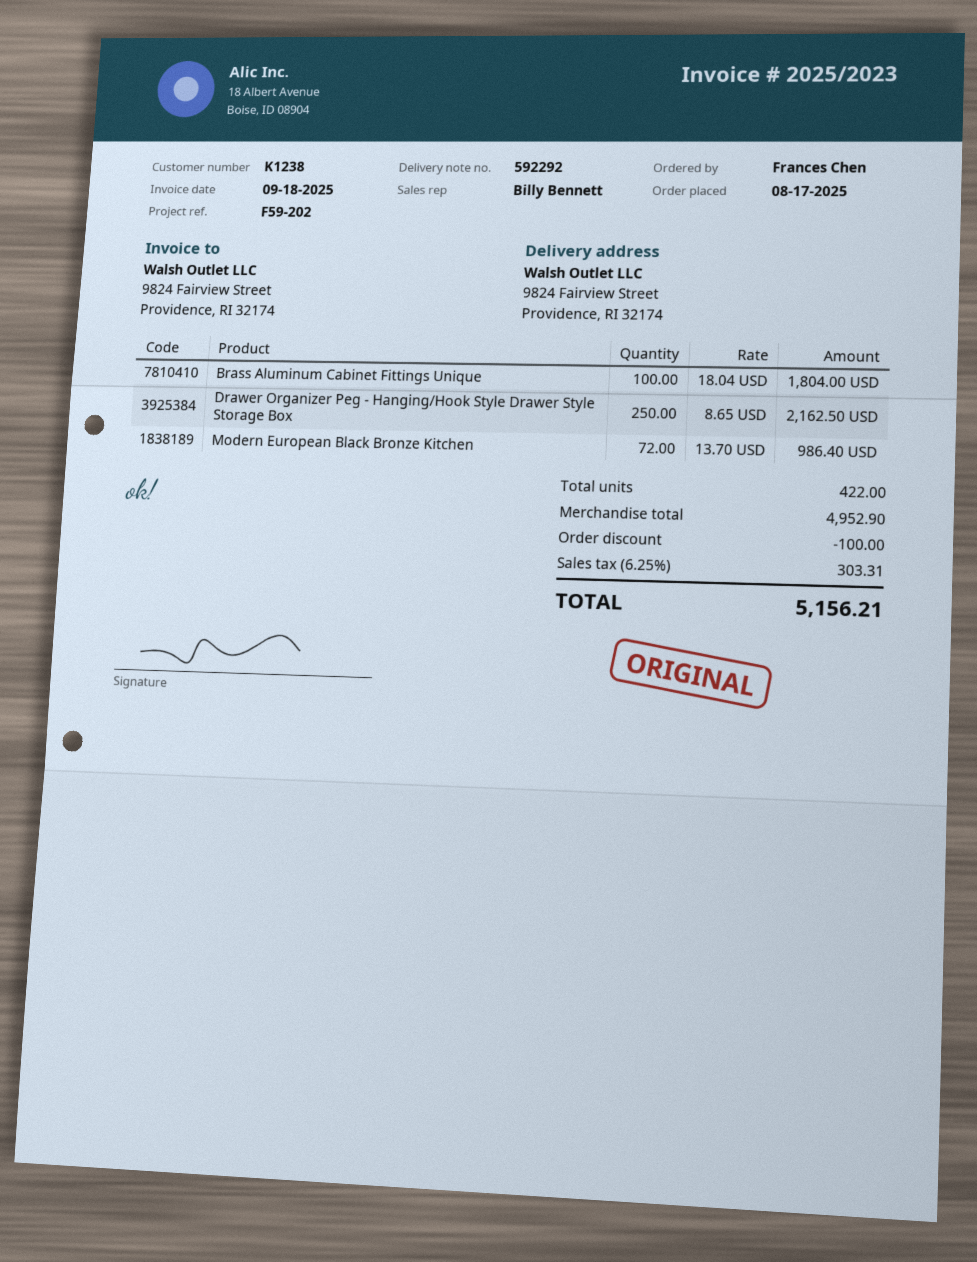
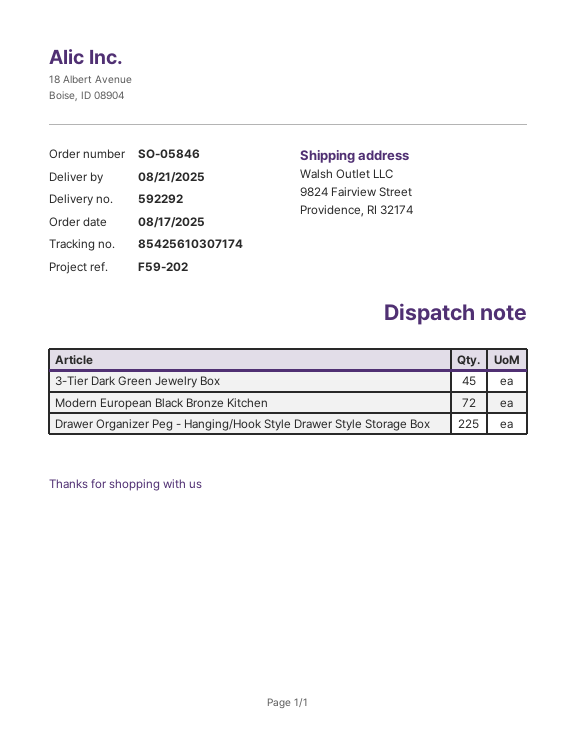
Brass Aluminum Cabinet Fittings Unique: 100 -> none
Drawer Organizer Peg - Hanging/Hook Style Drawer Style Storage Box: 250 -> 225
3-Tier Dark Green Jewelry Box: none -> 45

